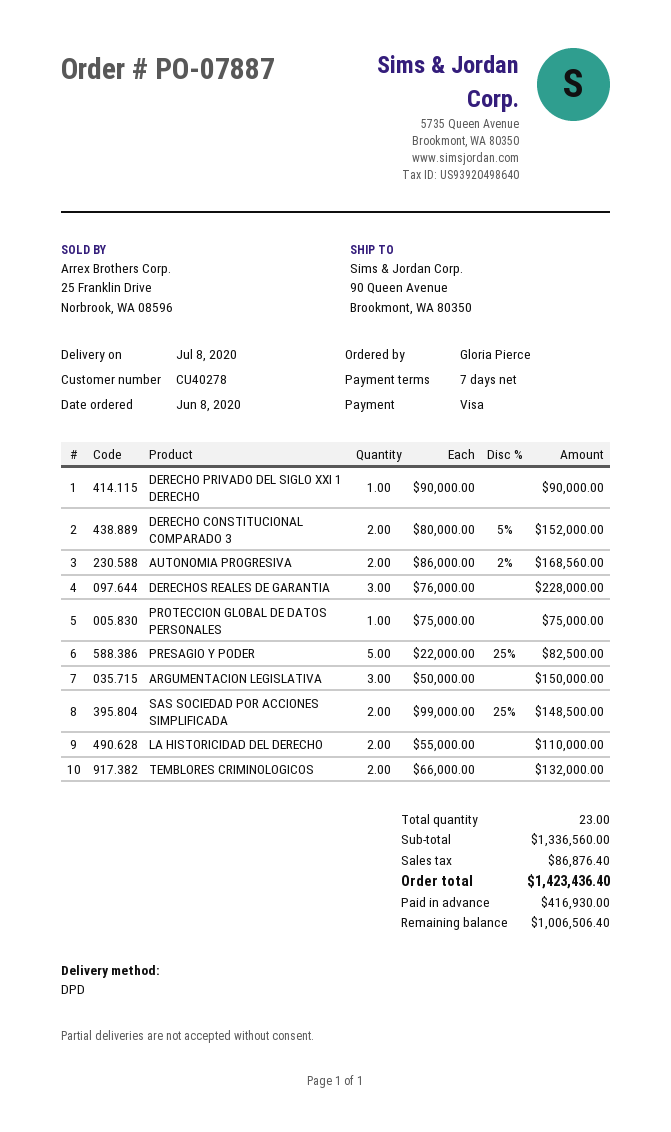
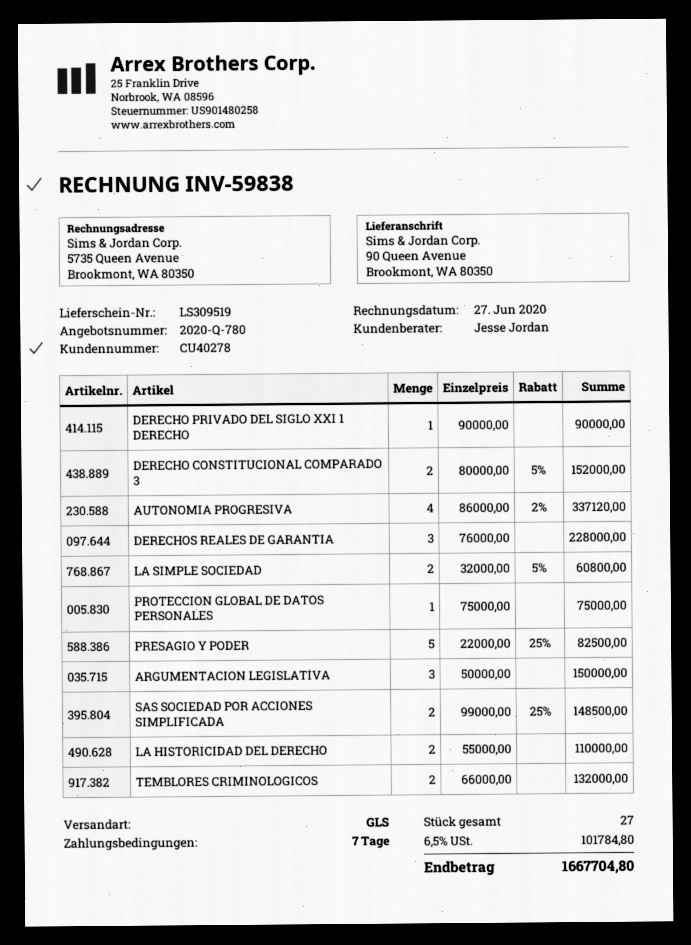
shipping method: DPD -> GLS
AUTONOMIA PROGRESIVA: 2 x 86000.00 - 2% = 168560.00 -> 4 x 86000.00 - 2% = 337120.00
LA SIMPLE SOCIEDAD: none -> 2 x 32000.00 - 5% = 60800.00
total quantity: 23 -> 27
tax: 86876.40 -> 101784.80
total: 1423436.40 -> 1667704.80

